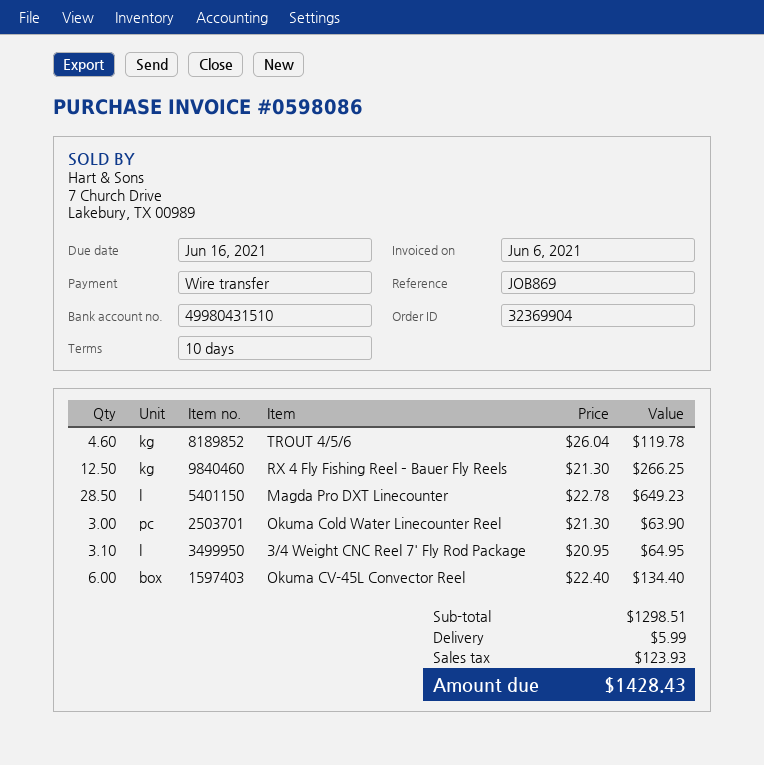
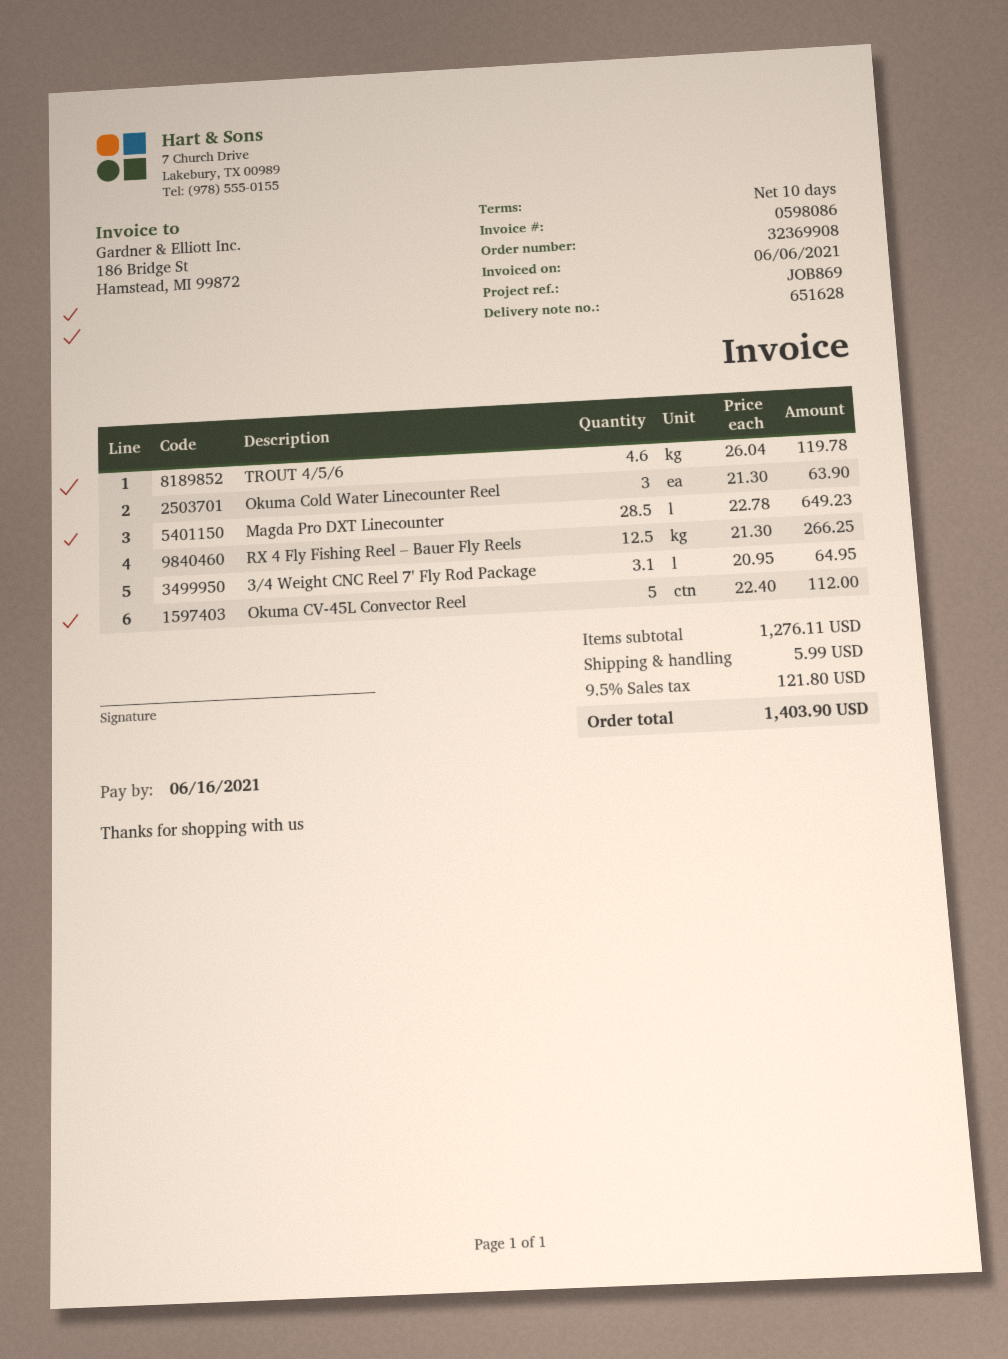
order number: 32369904 -> 32369908
Okuma CV-45L Convector Reel: 6 x 22.40 = 134.40 -> 5 x 22.40 = 112.00
subtotal: 1298.51 -> 1276.11
tax: 123.93 -> 121.80
total: 1428.43 -> 1403.90

